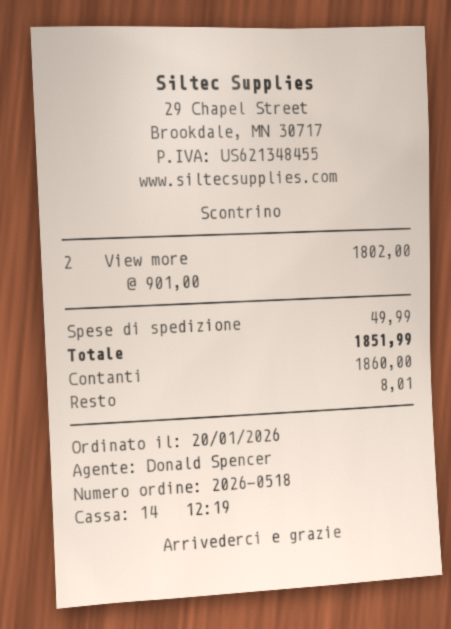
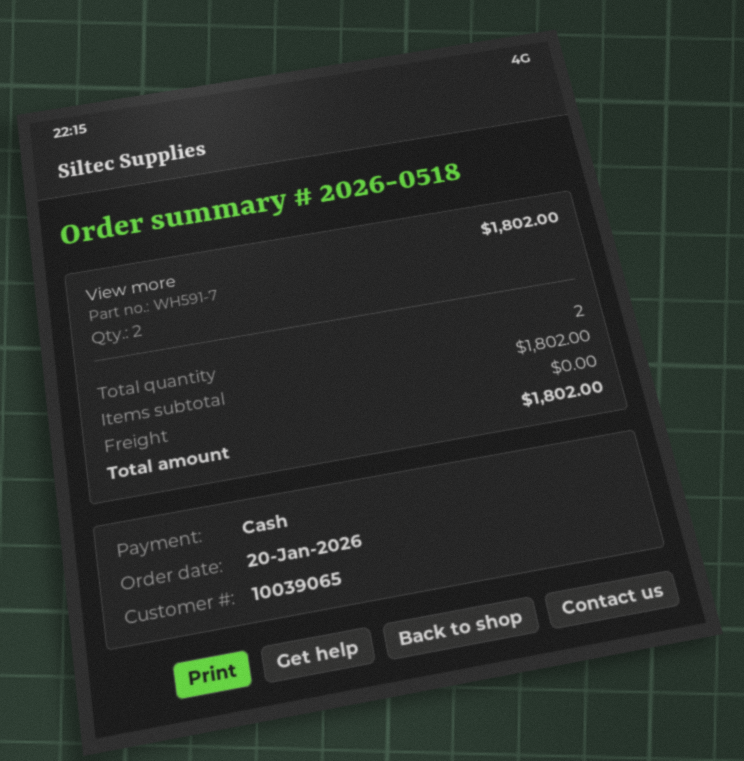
shipping: 49.99 -> 0.00
total: 1851.99 -> 1802.00

